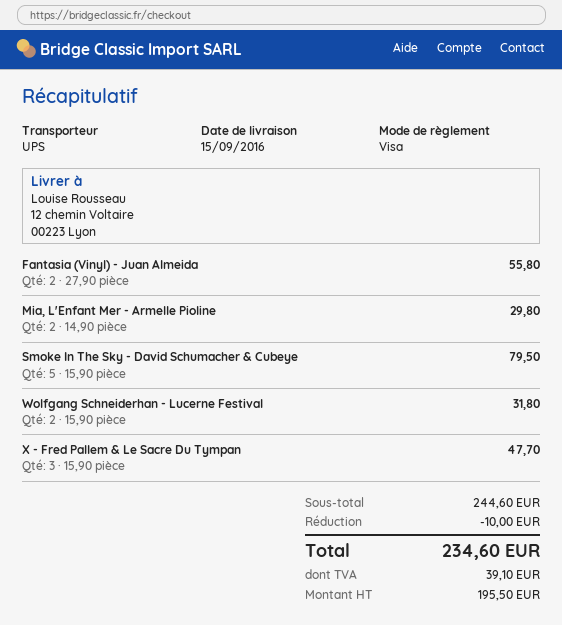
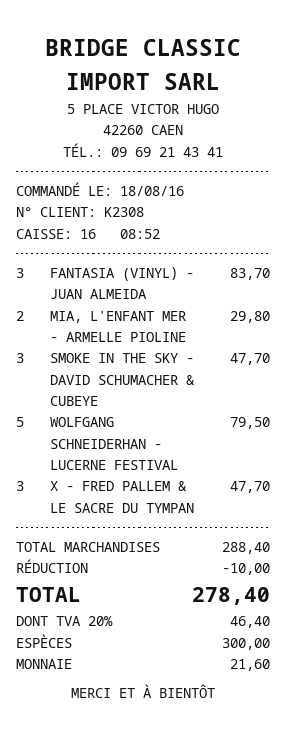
payment method: Visa -> cash
Fantasia (Vinyl) - Juan Almeida: 2 for 55.80 -> 3 for 83.70
Smoke In The Sky - David Schumacher & Cubeye: 5 for 79.50 -> 3 for 47.70
Wolfgang Schneiderhan - Lucerne Festival: 2 for 31.80 -> 5 for 79.50
subtotal: 244.60 -> 288.40
tax: 39.10 -> 46.40
total: 234.60 -> 278.40

